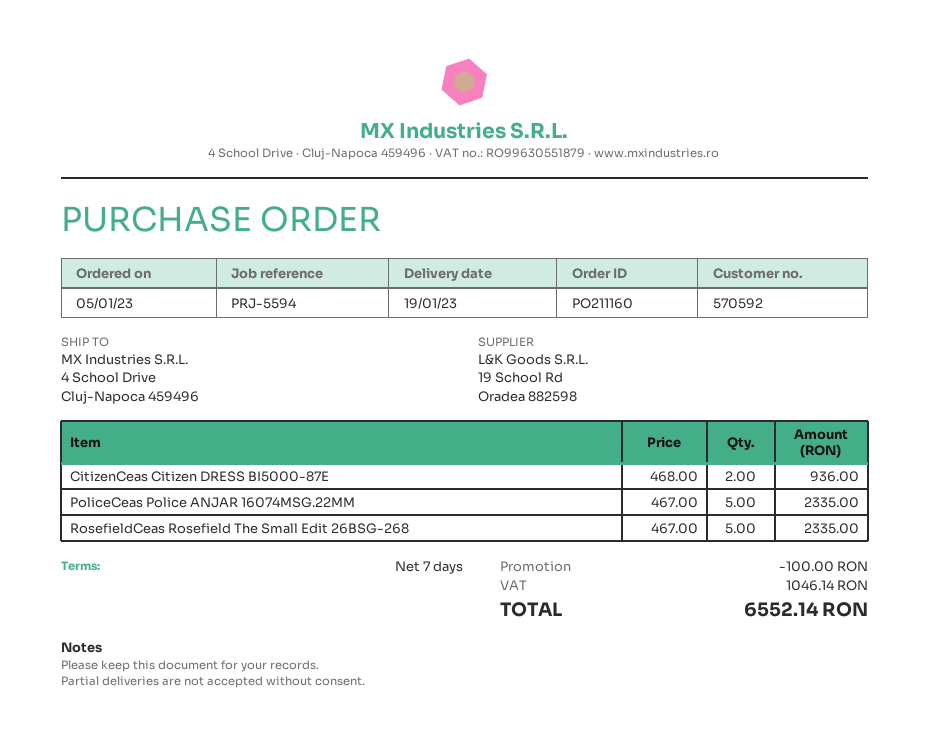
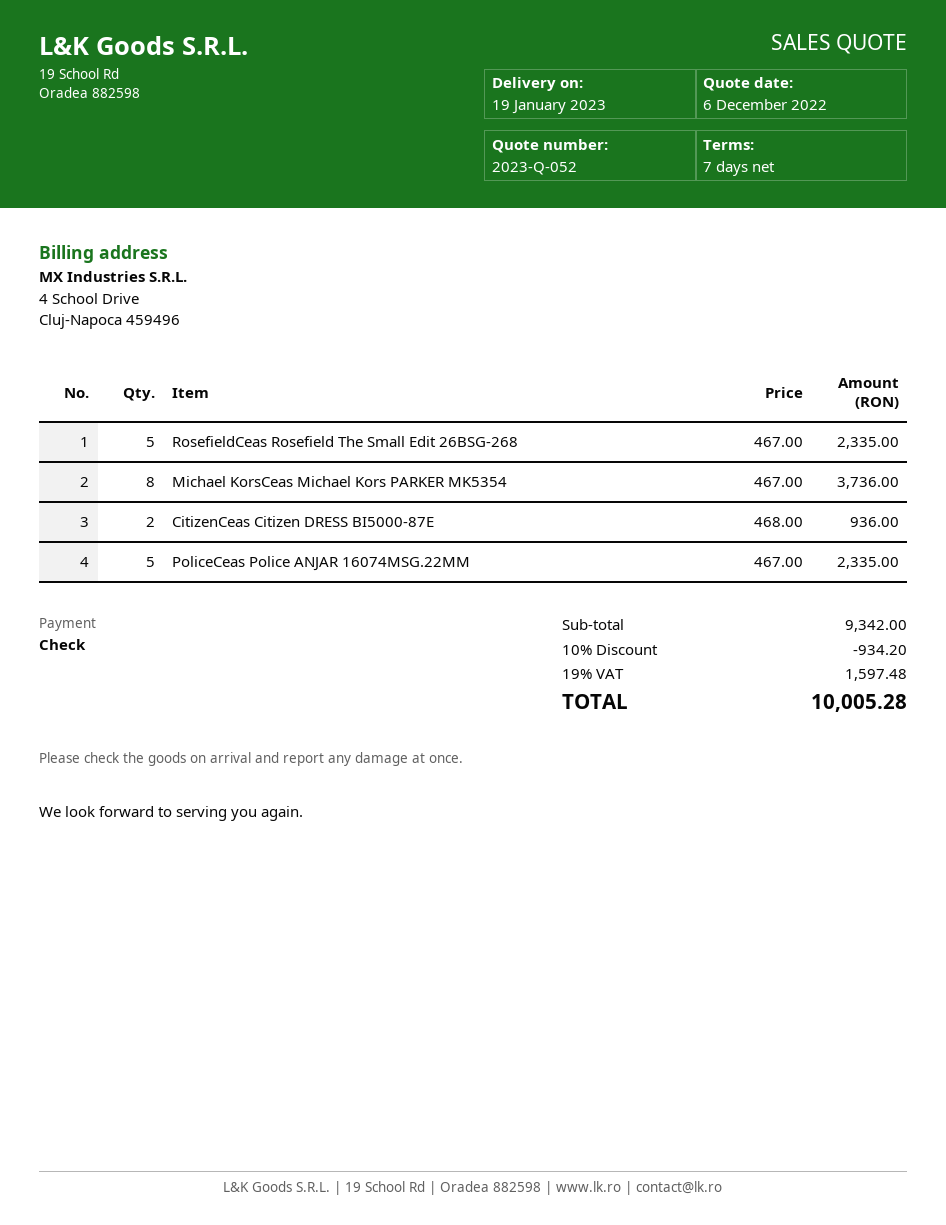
Michael KorsCeas Michael Kors PARKER MK5354: none -> 8 x 467.00 = 3736.00
discount: 100.00 -> 934.20
tax: 1046.14 -> 1597.48
total: 6552.14 -> 10005.28

